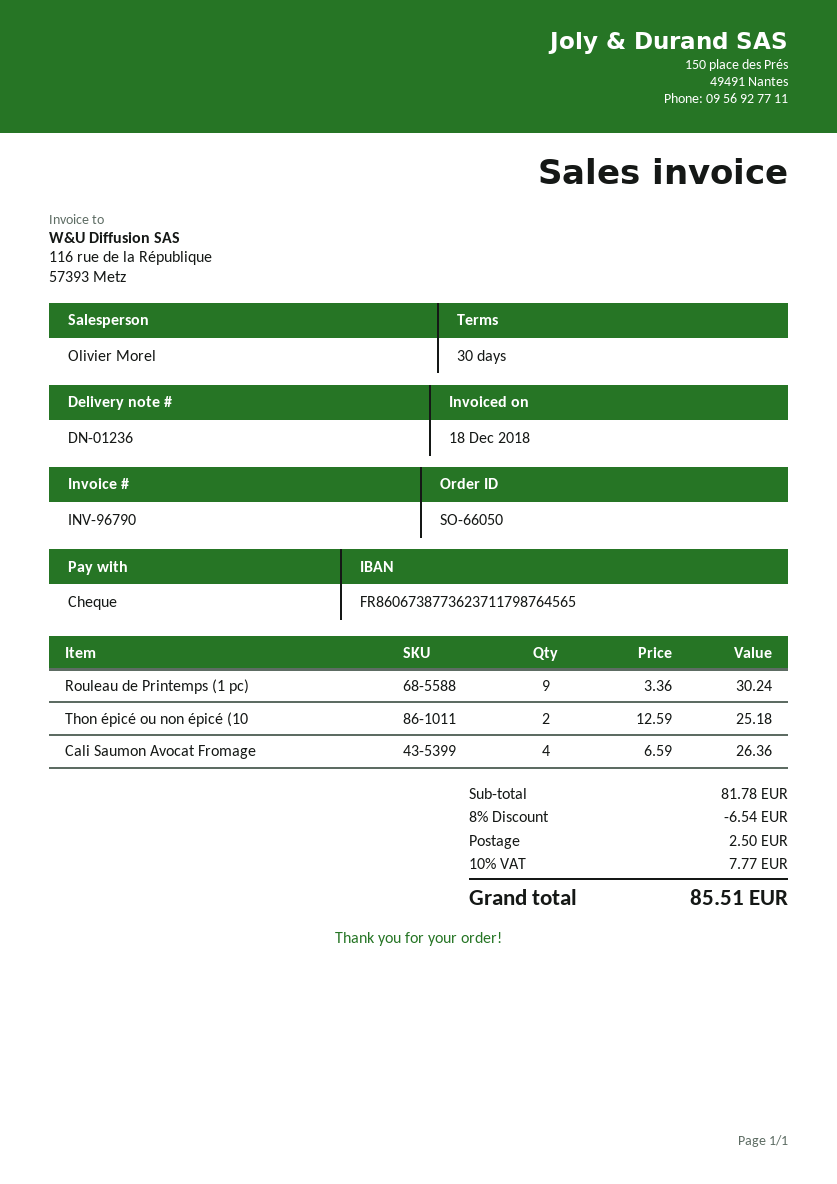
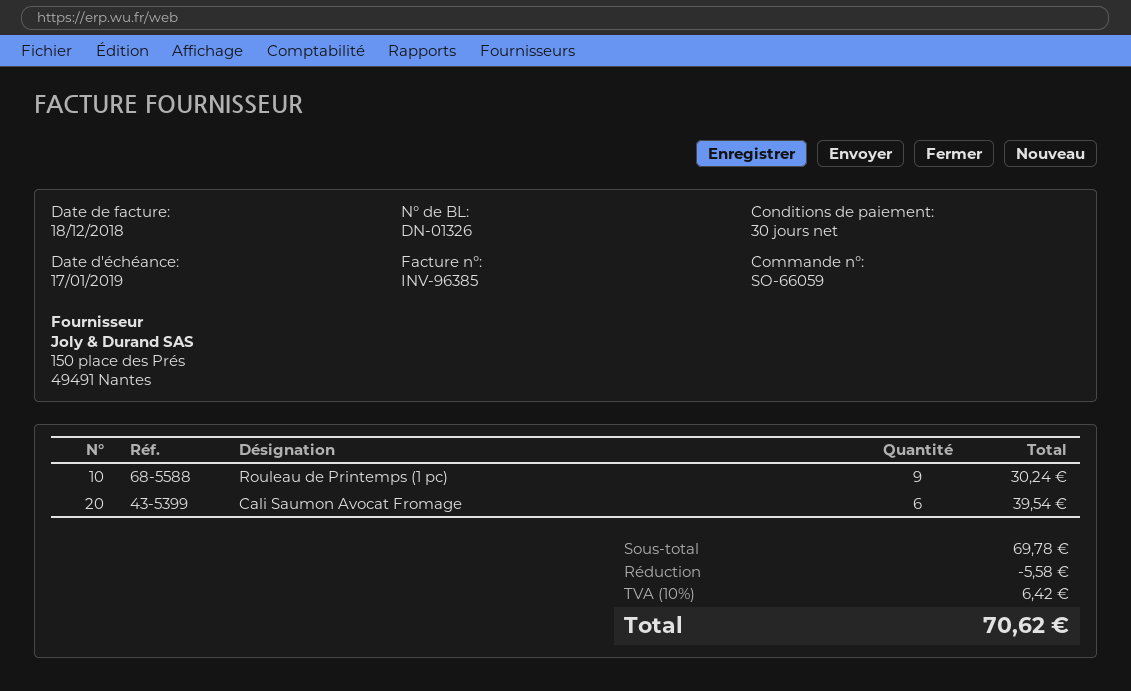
order number: SO-66050 -> SO-66059
delivery note number: DN-01236 -> DN-01326
invoice number: INV-96790 -> INV-96385
Thon épicé ou non épicé (10: 2 for 25.18 -> none
Cali Saumon Avocat Fromage: 4 for 26.36 -> 6 for 39.54
subtotal: 81.78 -> 69.78
discount: 6.54 -> 5.58
shipping: 2.50 -> none
tax: 10% = 7.77 -> 10% = 6.42
total: 85.51 -> 70.62

